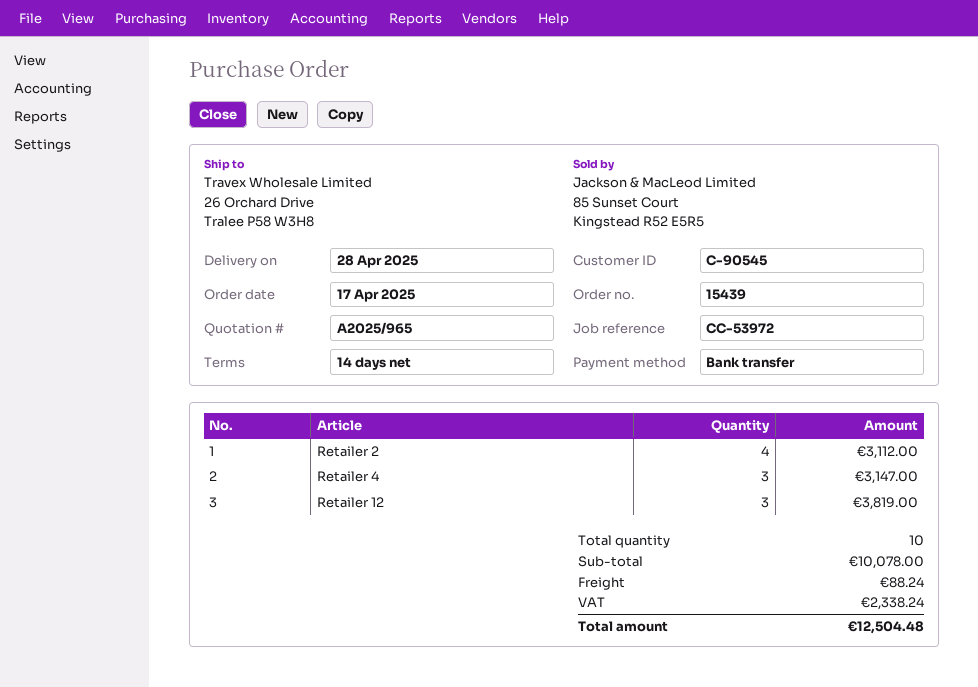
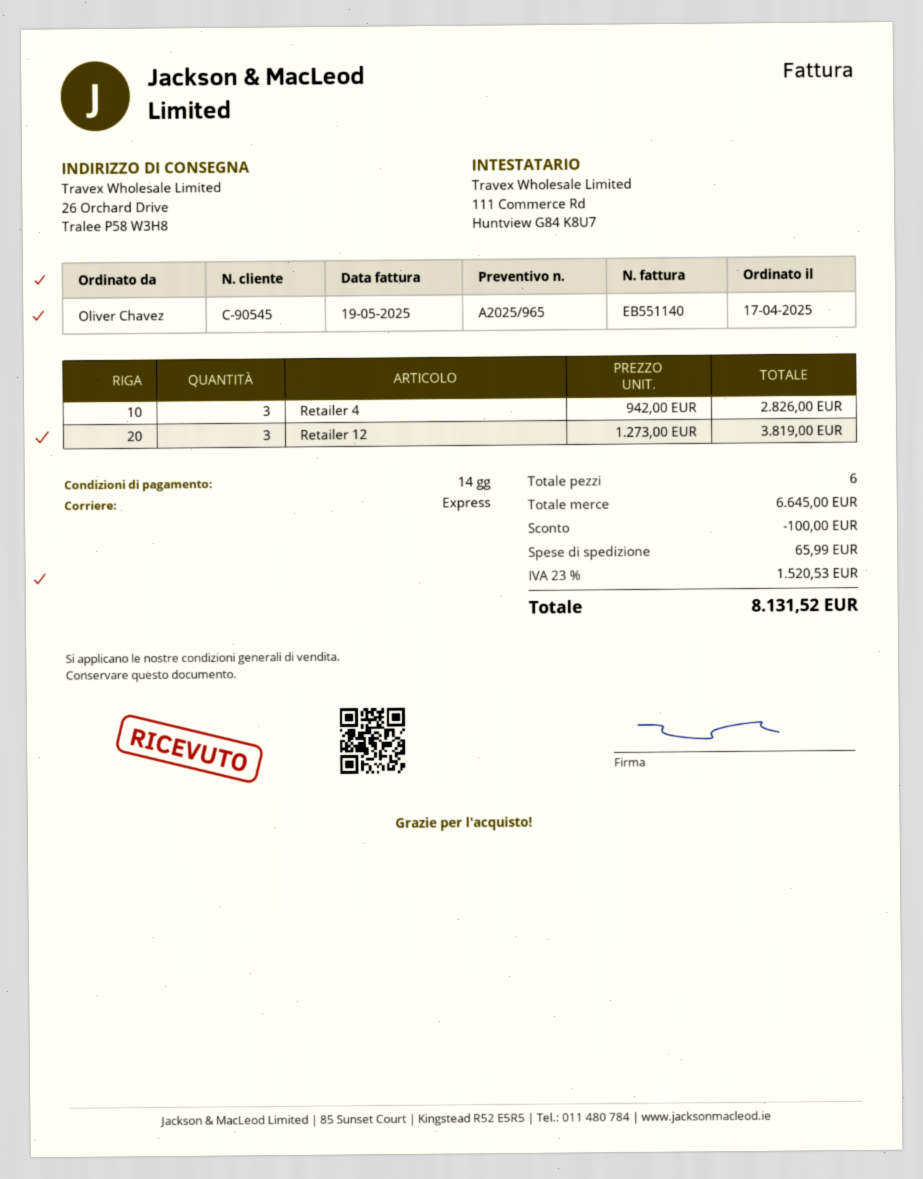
Retailer 2: 4 for 3112.00 -> none
Retailer 4: 3 for 3147.00 -> 3 for 2826.00
total quantity: 10 -> 6
subtotal: 10078.00 -> 6645.00
discount: none -> 100.00
shipping: 88.24 -> 65.99
tax: 2338.24 -> 1520.53
total: 12504.48 -> 8131.52

